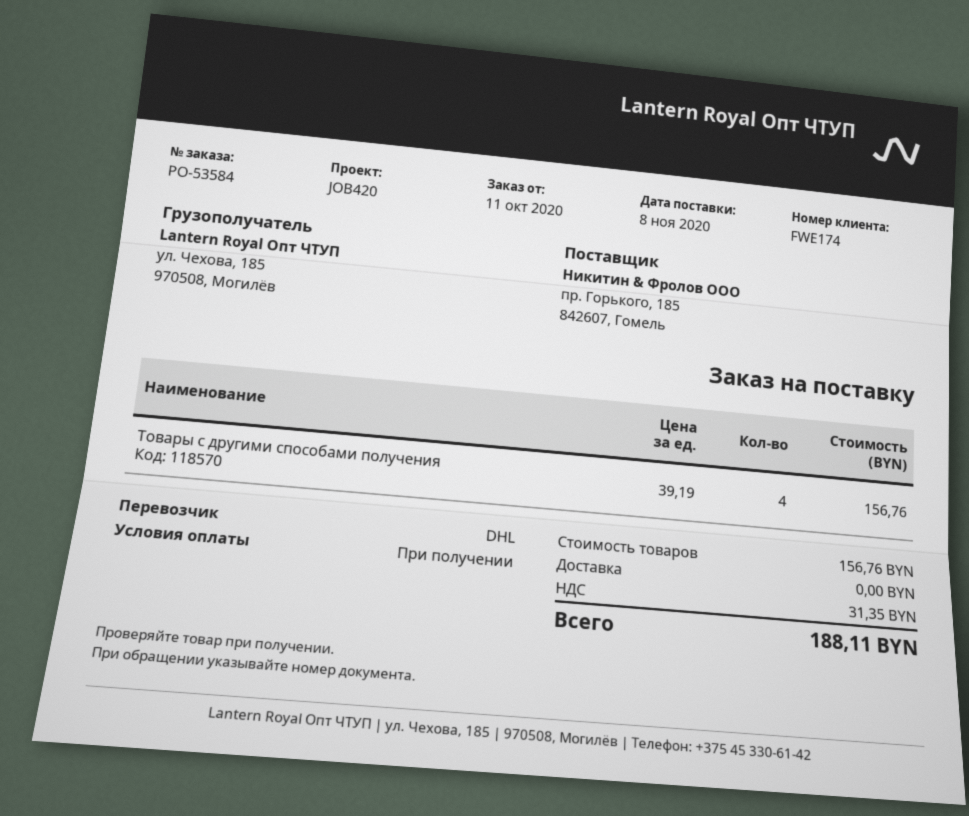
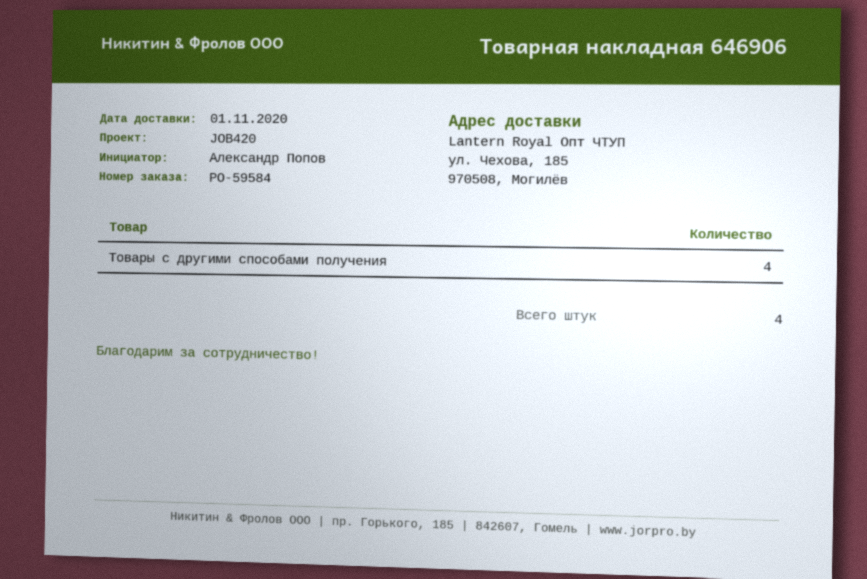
order number: PO-53584 -> PO-59584
delivery date: 2020-11-08 -> 2020-11-01

